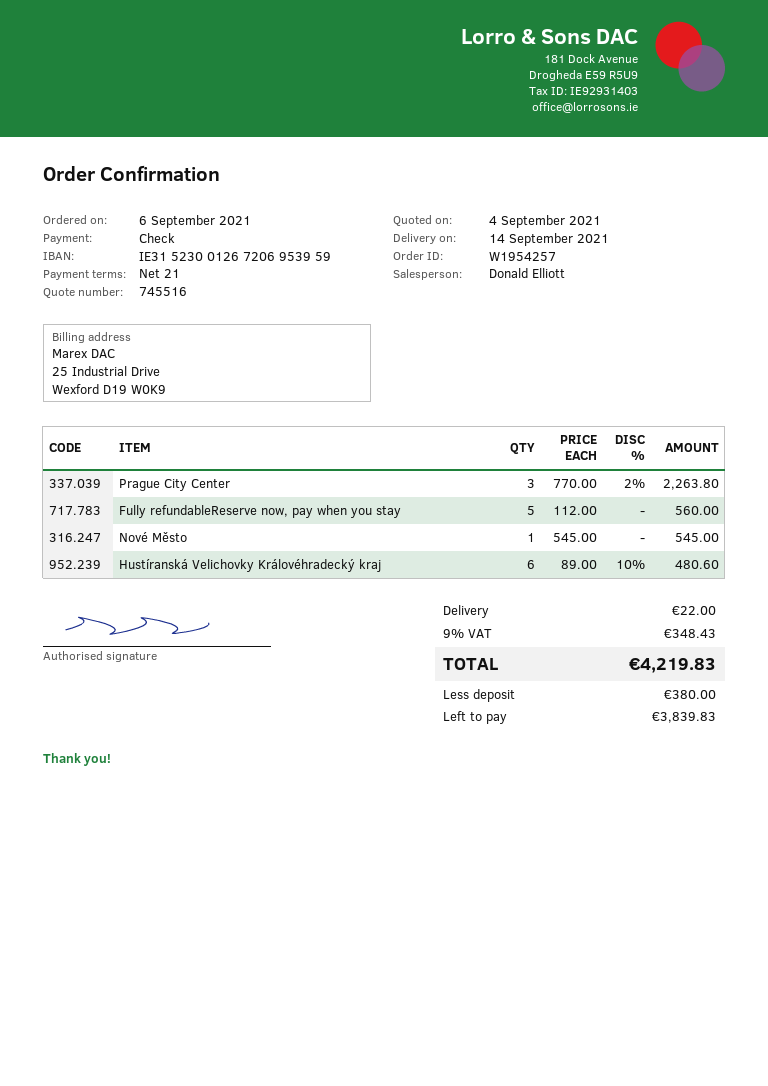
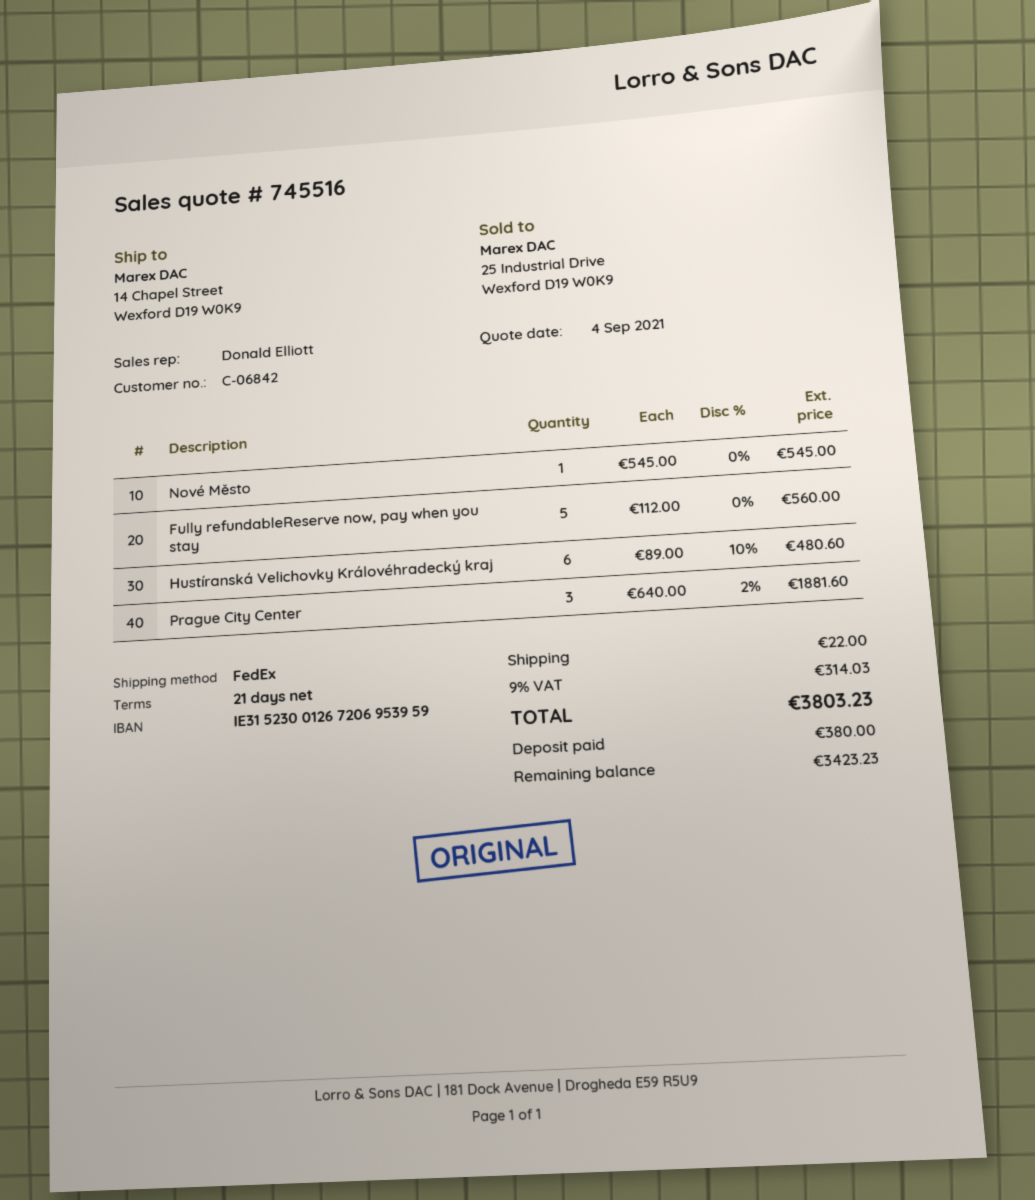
Prague City Center: 3 x 770.00 - 2% = 2263.80 -> 3 x 640.00 - 2% = 1881.60
tax: 9% = 348.43 -> 9% = 314.03
total: 4219.83 -> 3803.23
balance: 3839.83 -> 3423.23

